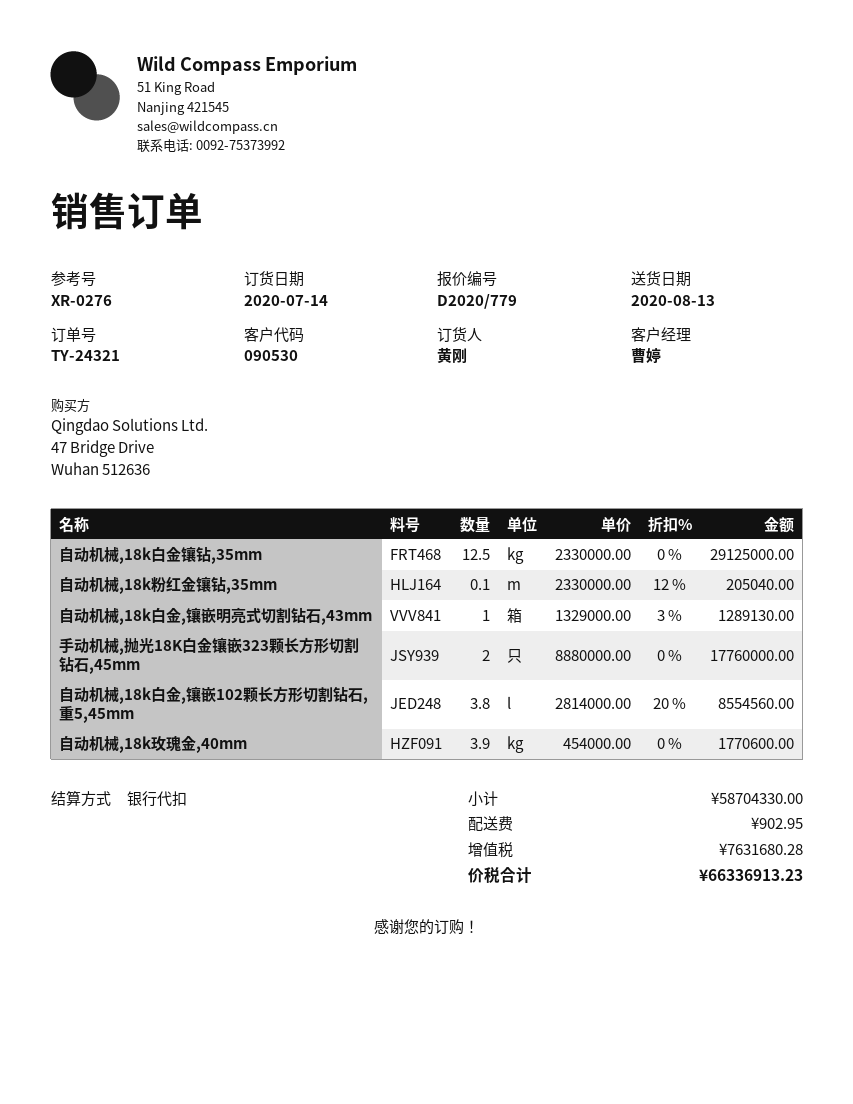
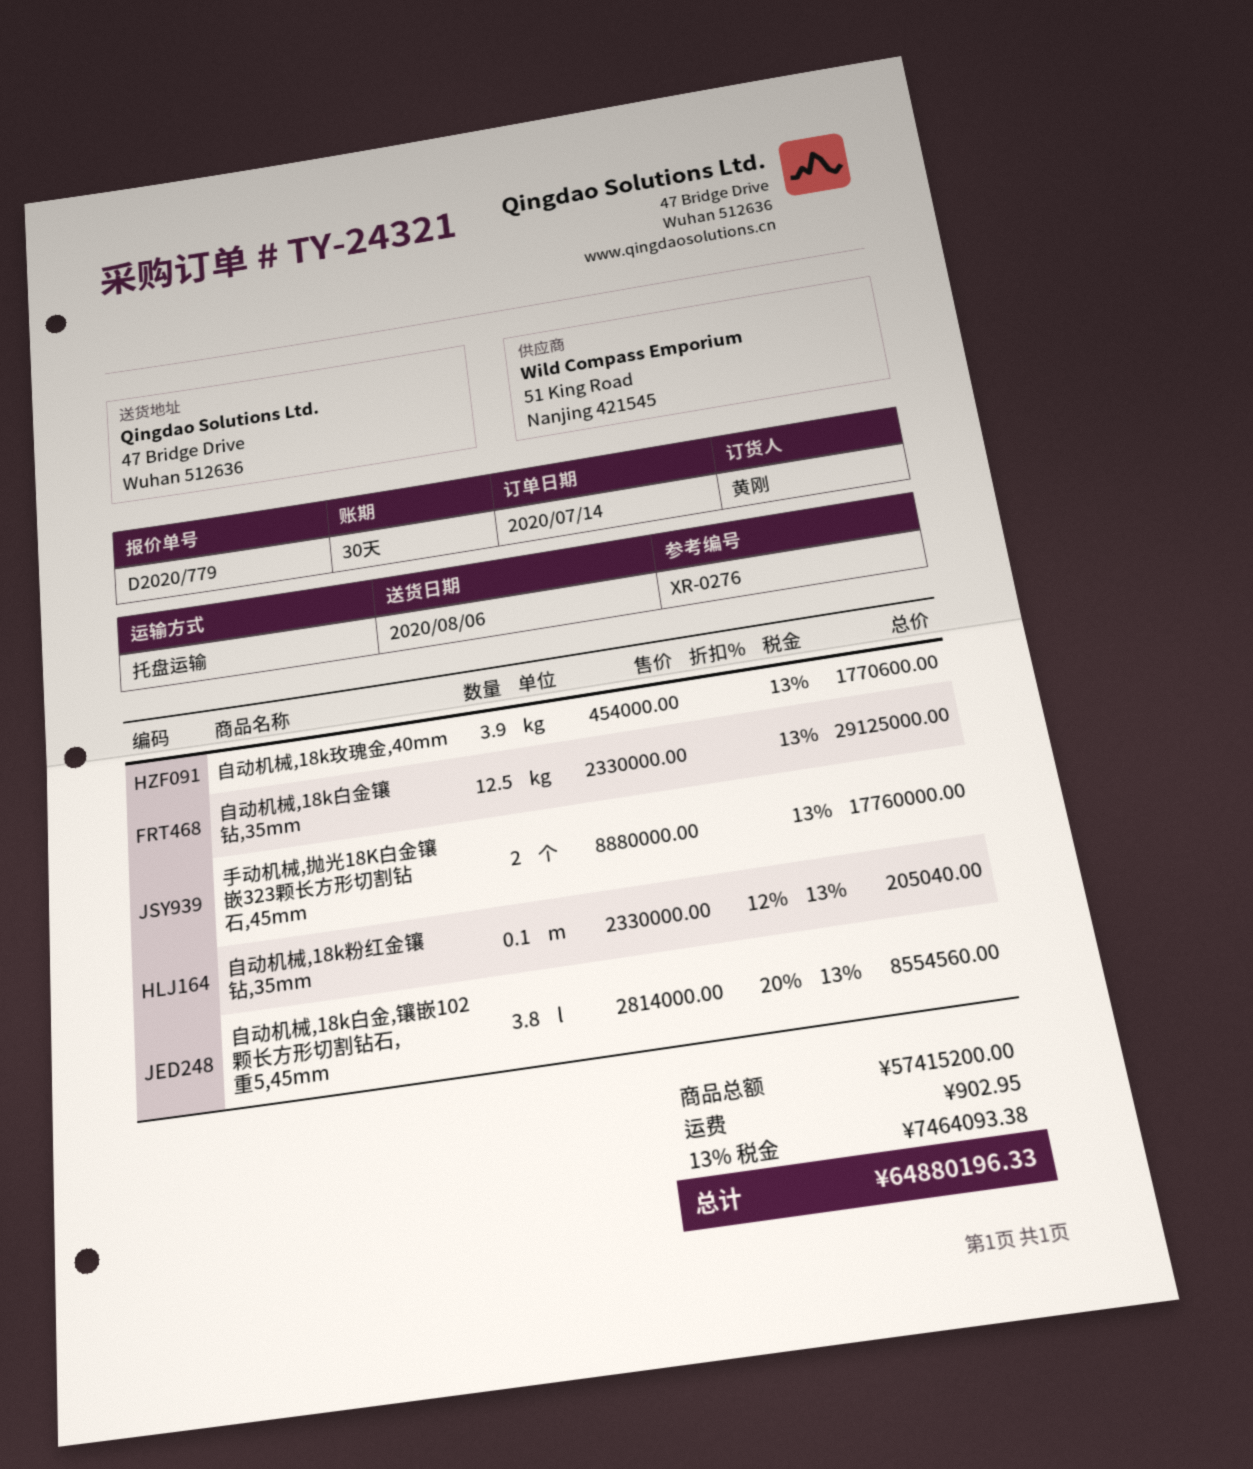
delivery date: 2020-08-13 -> 2020-08-06
自动机械,18k白金,镶嵌明亮式切割钻石,43mm: 1 x 1329000.00 - 3% = 1289130.00 -> none
subtotal: 58704330.00 -> 57415200.00
tax: 7631680.28 -> 7464093.38
total: 66336913.23 -> 64880196.33

